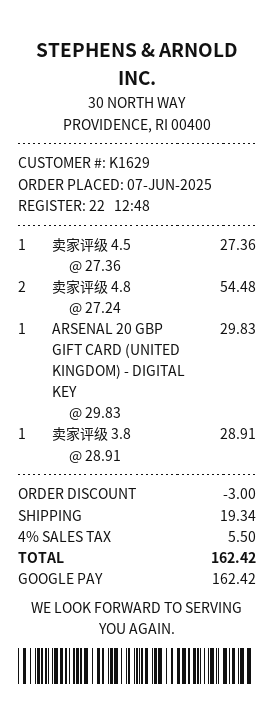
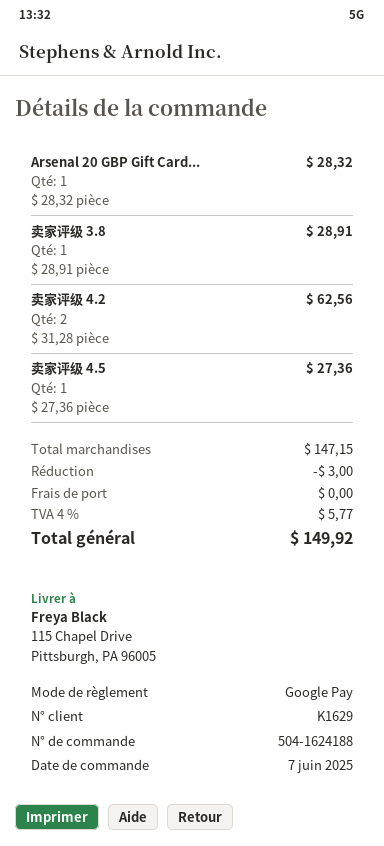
卖家评级 4.8: 2 x 27.24 = 54.48 -> none
ARSENAL 20 GBP GIFT CARD (UNITED KINGDOM) - DIGITAL KEY: 1 x 29.83 = 29.83 -> 1 x 28.32 = 28.32
卖家评级 4.2: none -> 2 x 31.28 = 62.56
shipping: 19.34 -> 0.00
tax: 4% = 5.50 -> 4% = 5.77
total: 162.42 -> 149.92

